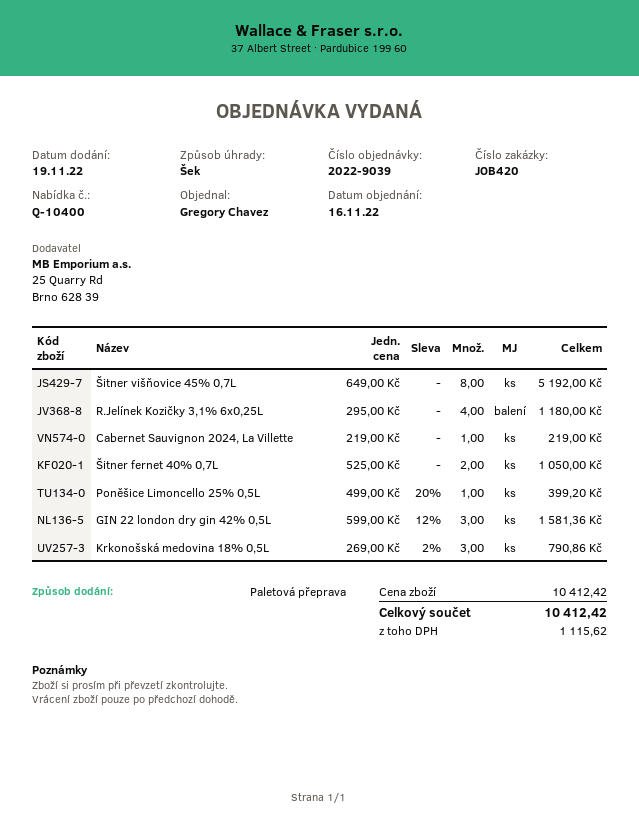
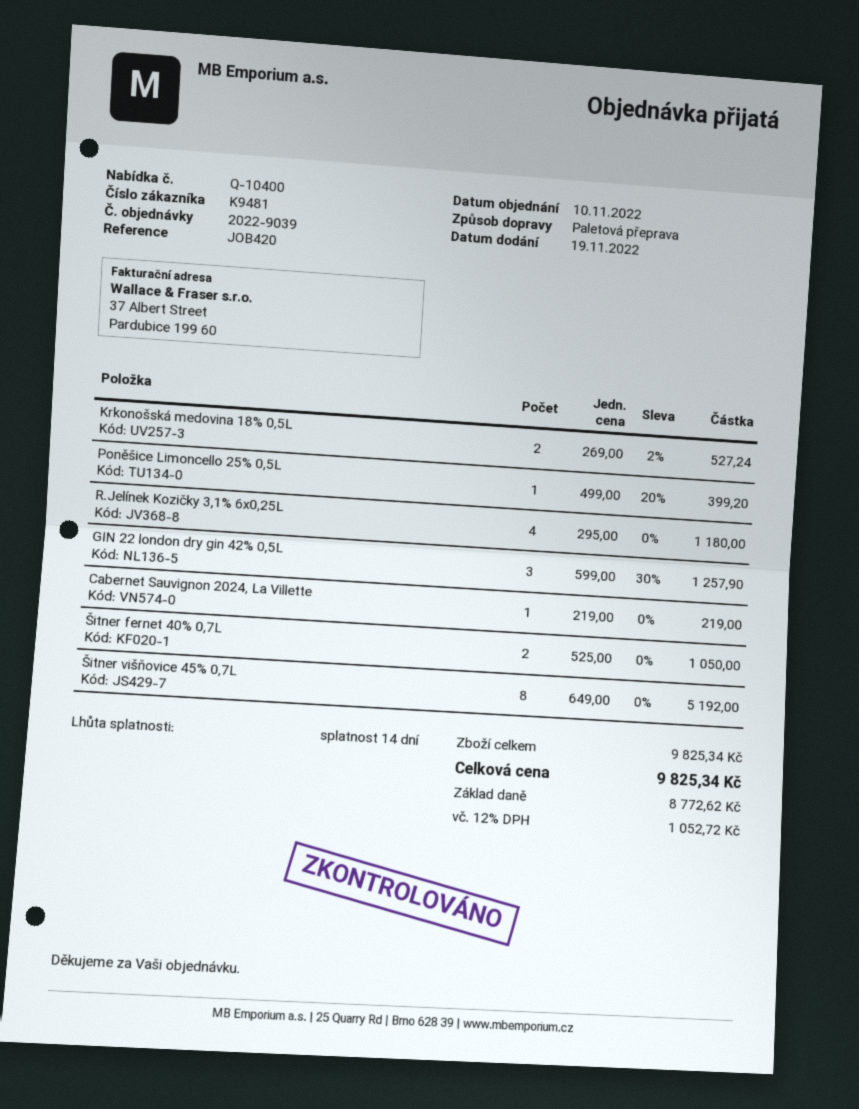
order date: 2022-11-16 -> 2022-11-10
GIN 22 london dry gin 42% 0,5L: 3 x 599.00 - 12% = 1581.36 -> 3 x 599.00 - 30% = 1257.90
Krkonošská medovina 18% 0,5L: 3 x 269.00 - 2% = 790.86 -> 2 x 269.00 - 2% = 527.24
subtotal: 10412.42 -> 9825.34
tax: 1115.62 -> 1052.72
total: 10412.42 -> 9825.34

